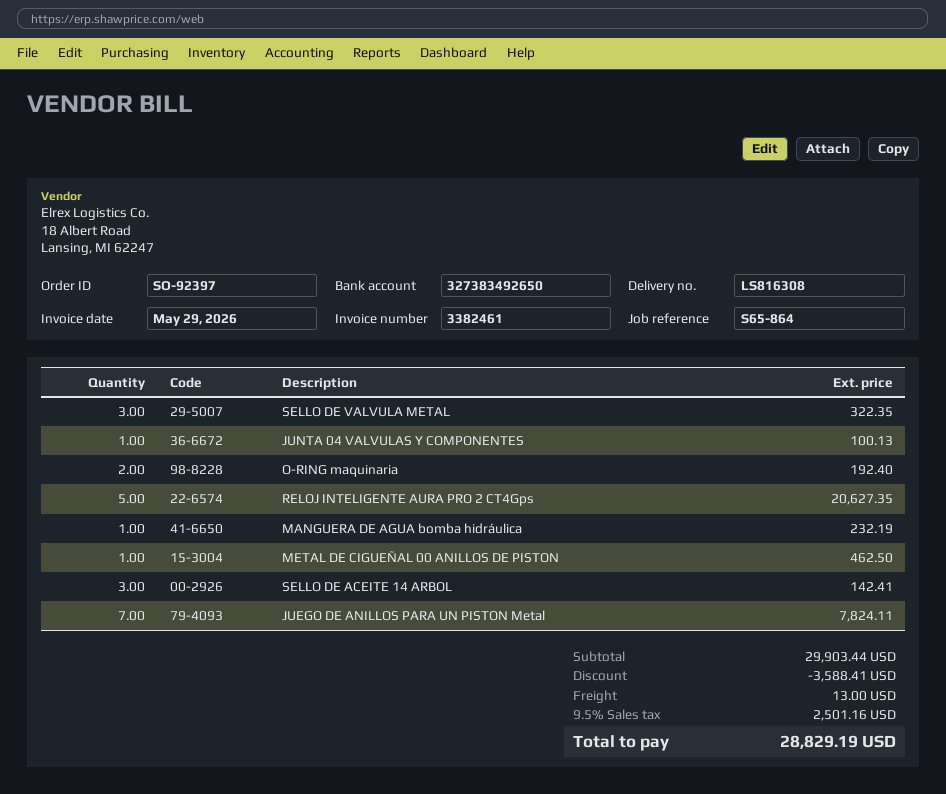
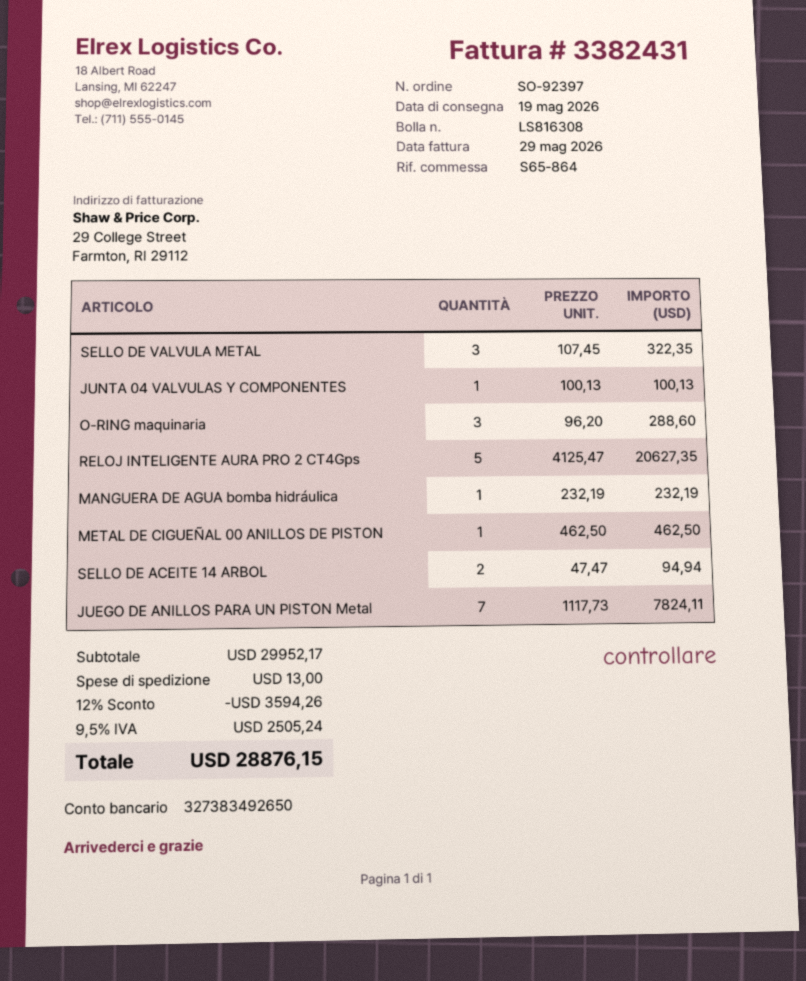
invoice number: 3382461 -> 3382431
O-RING maquinaria: 2 for 192.40 -> 3 for 288.60
SELLO DE ACEITE 14 ARBOL: 3 for 142.41 -> 2 for 94.94
subtotal: 29903.44 -> 29952.17
discount: 3588.41 -> 3594.26
tax: 9.5% = 2501.16 -> 9.5% = 2505.24
total: 28829.19 -> 28876.15

